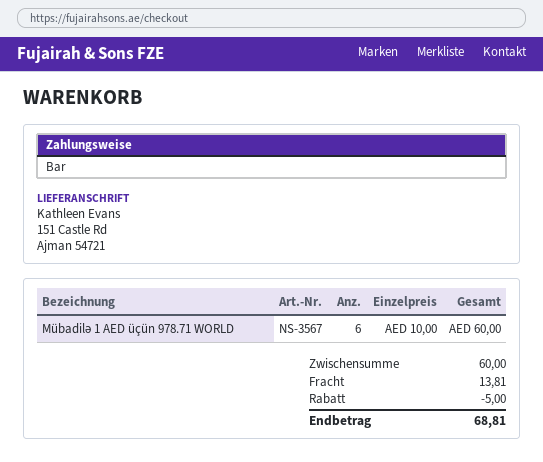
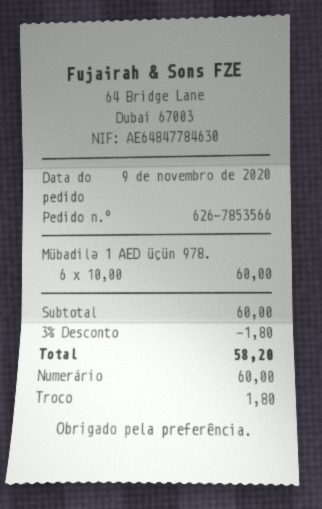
discount: 5.00 -> 1.80
shipping: 13.81 -> none
total: 68.81 -> 58.20

